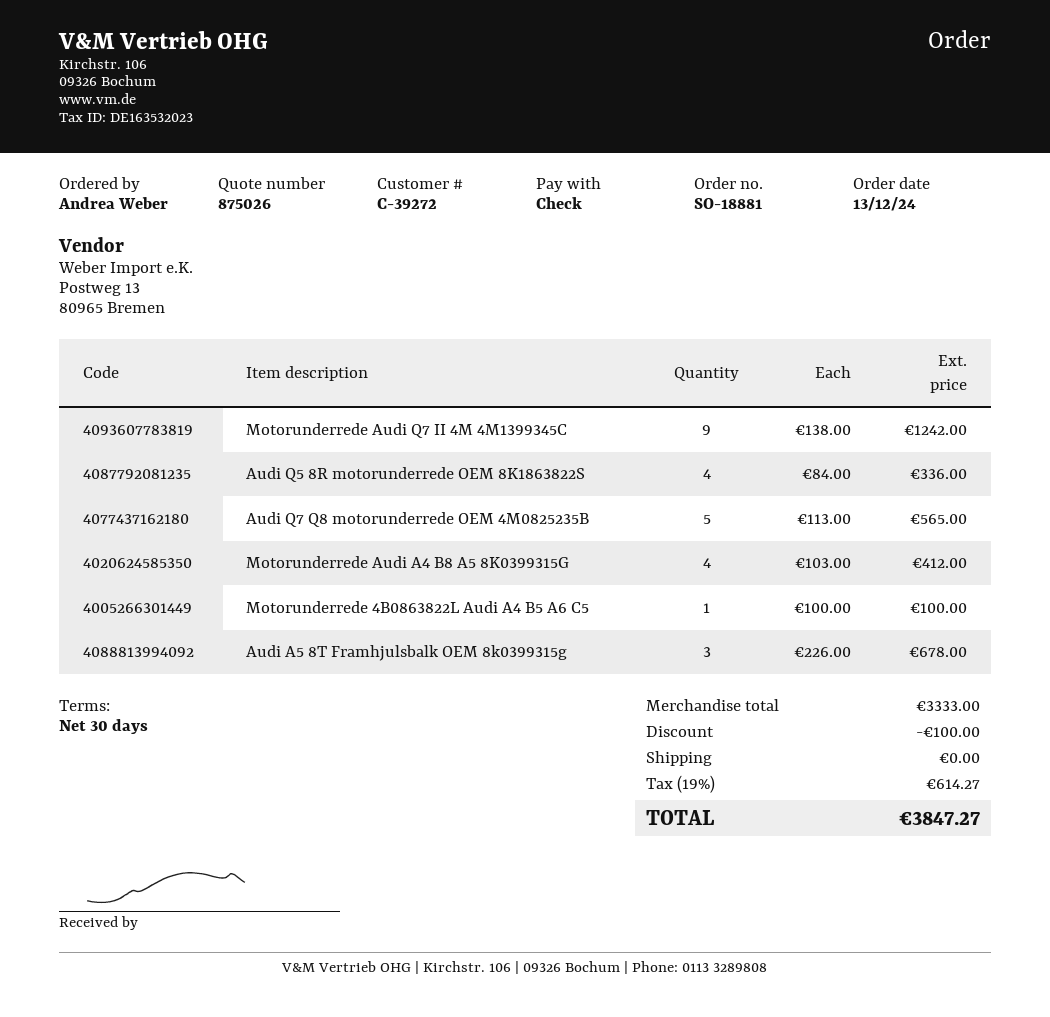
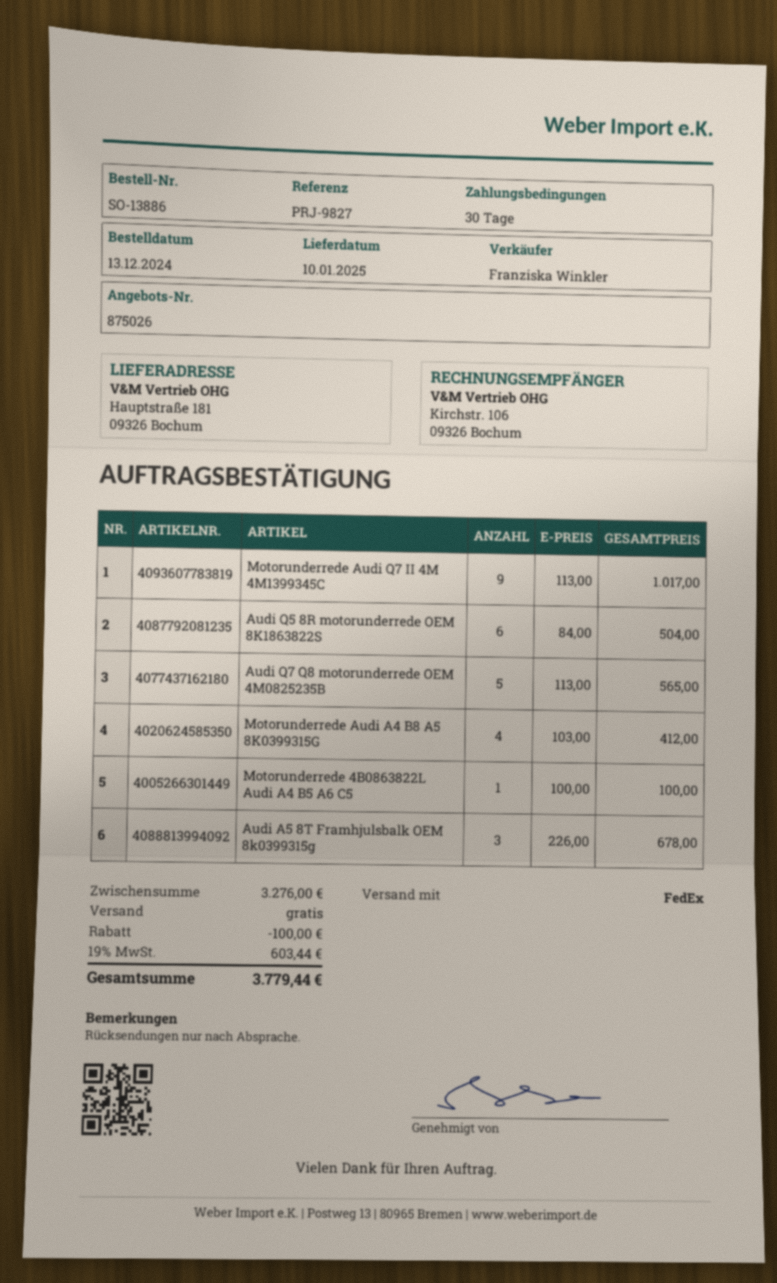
order number: SO-18881 -> SO-13886
Motorunderrede Audi Q7 II 4M 4M1399345C: 9 x 138.00 = 1242.00 -> 9 x 113.00 = 1017.00
Audi Q5 8R motorunderrede OEM 8K1863822S: 4 x 84.00 = 336.00 -> 6 x 84.00 = 504.00
subtotal: 3333.00 -> 3276.00
tax: 19% = 614.27 -> 19% = 603.44
total: 3847.27 -> 3779.44

